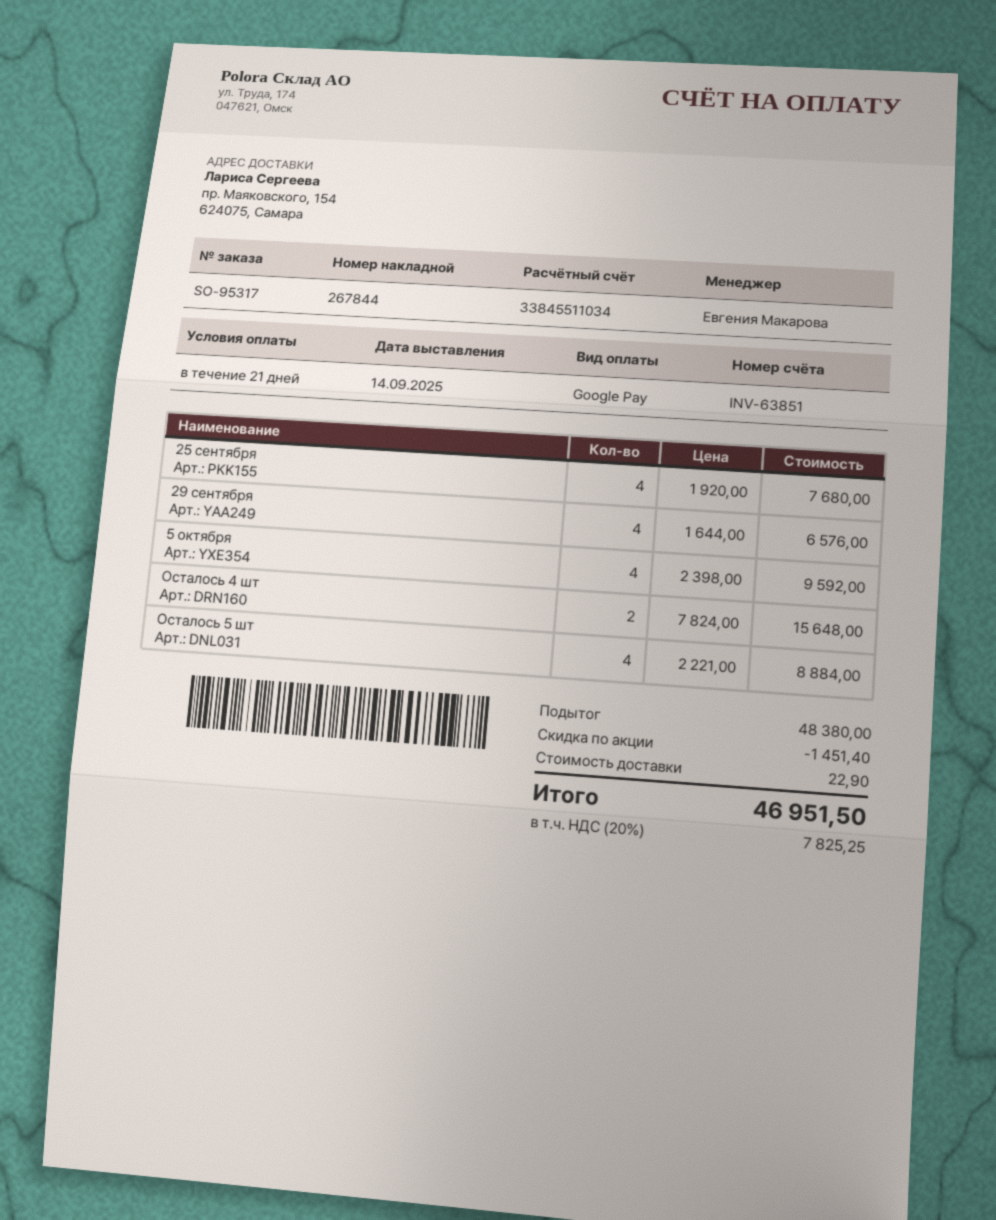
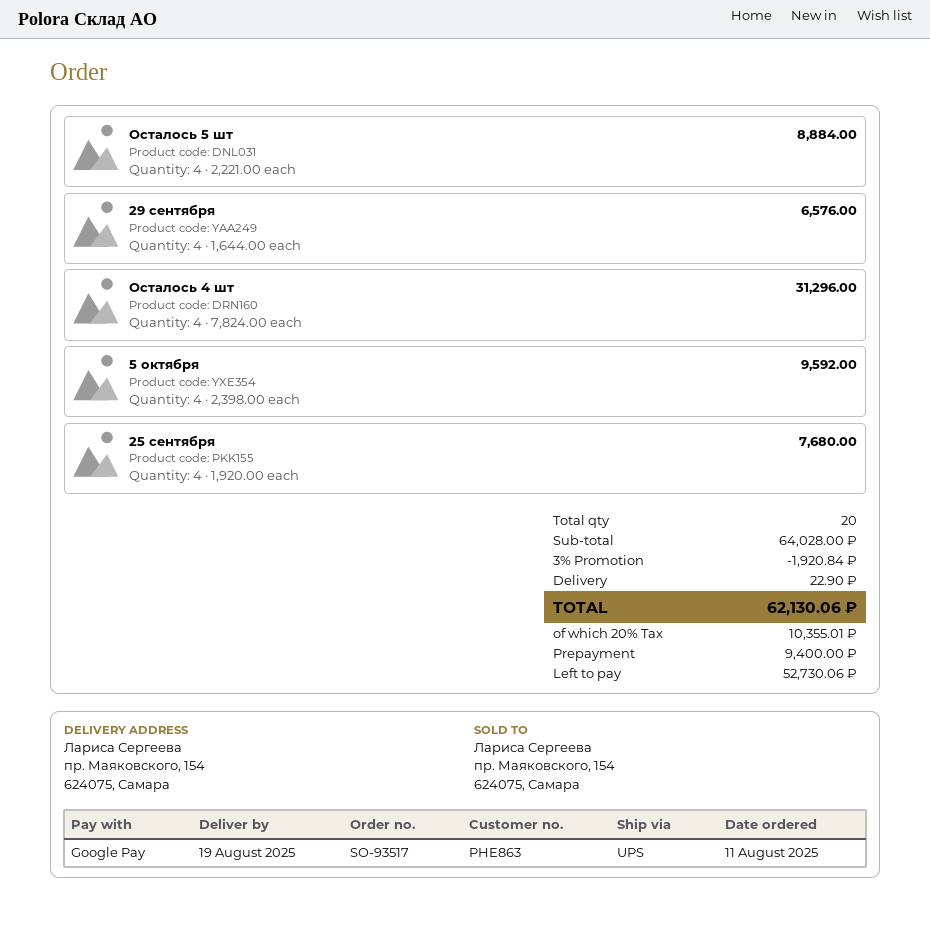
order number: SO-95317 -> SO-93517
Осталось 4 шт: 2 x 7824.00 = 15648.00 -> 4 x 7824.00 = 31296.00
subtotal: 48380.00 -> 64028.00
discount: 1451.40 -> 1920.84
tax: 20% = 7825.25 -> 20% = 10355.01
total: 46951.50 -> 62130.06

